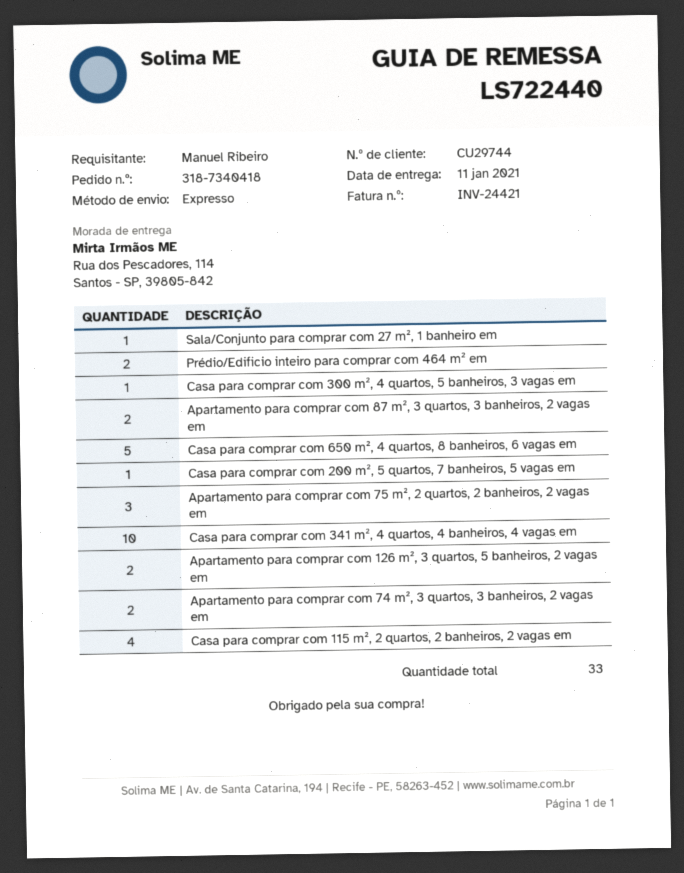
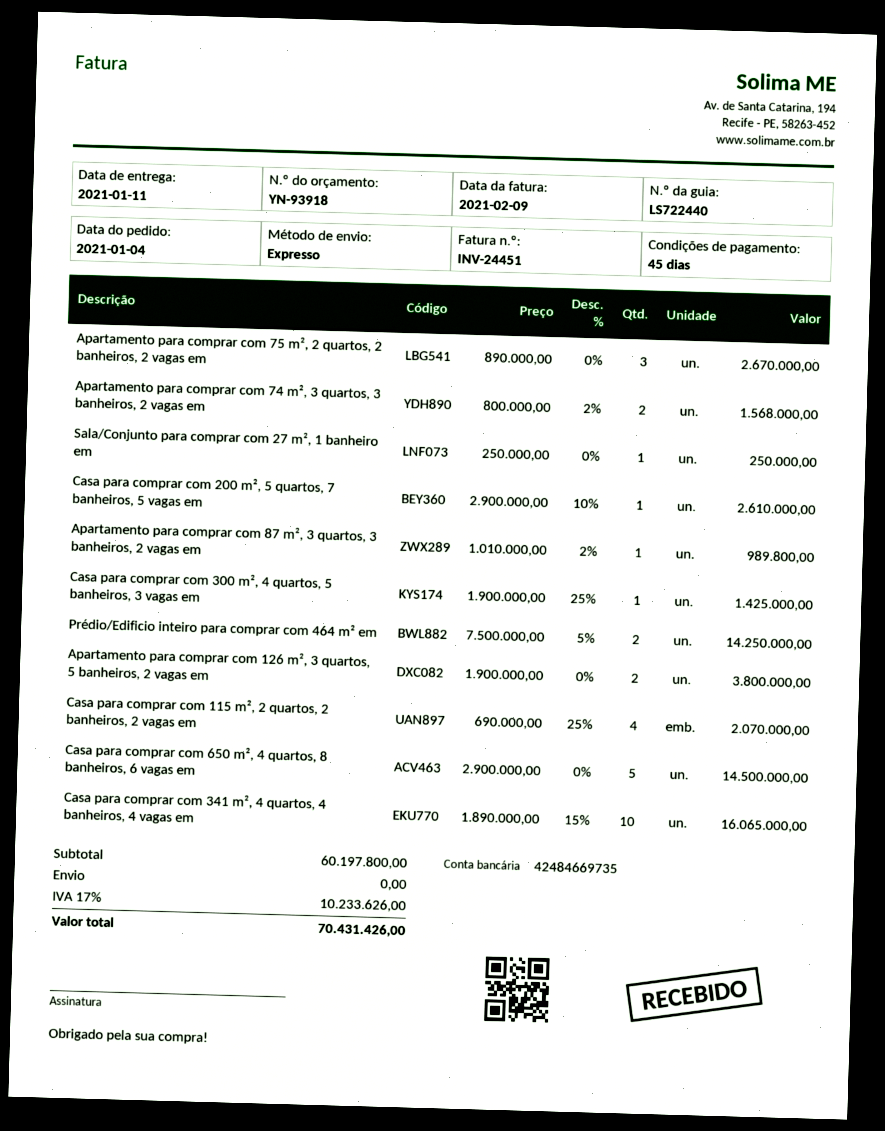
invoice number: INV-24421 -> INV-24451
Apartamento para comprar com 87 m², 3 quartos, 3 banheiros, 2 vagas em: 2 -> 1

